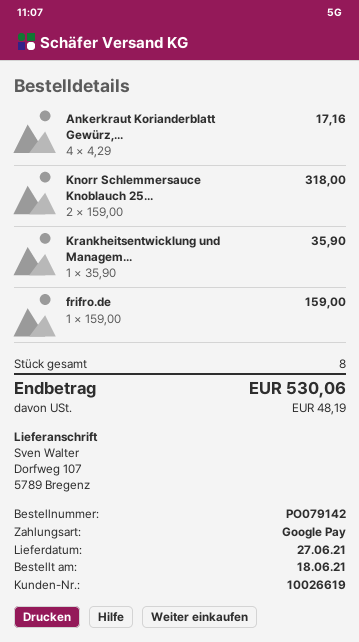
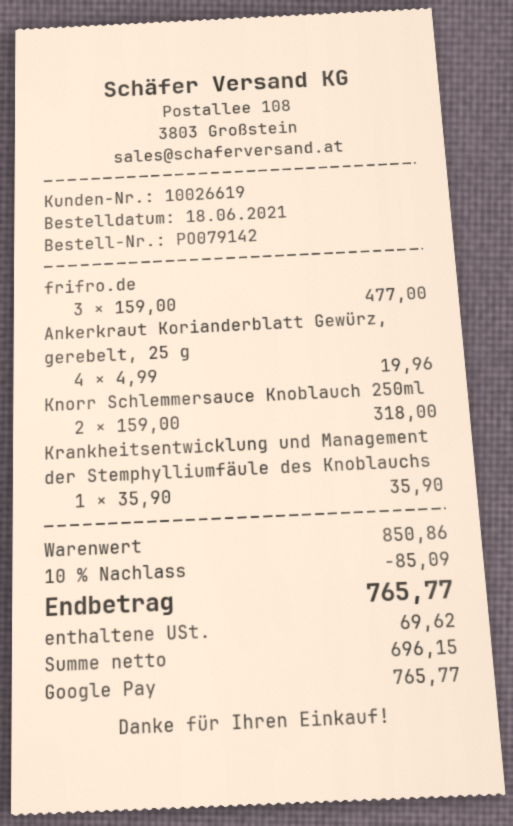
Ankerkraut Korianderblatt Gewürz,...: 4 x 4.29 = 17.16 -> 4 x 4.99 = 19.96
frifro.de: 1 x 159.00 = 159.00 -> 3 x 159.00 = 477.00
discount: none -> 10% = 85.09
tax: 48.19 -> 69.62
total: 530.06 -> 765.77

